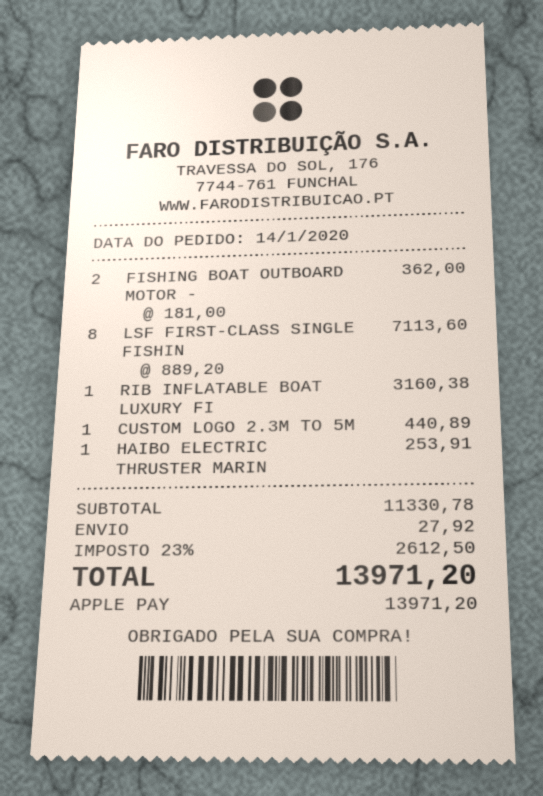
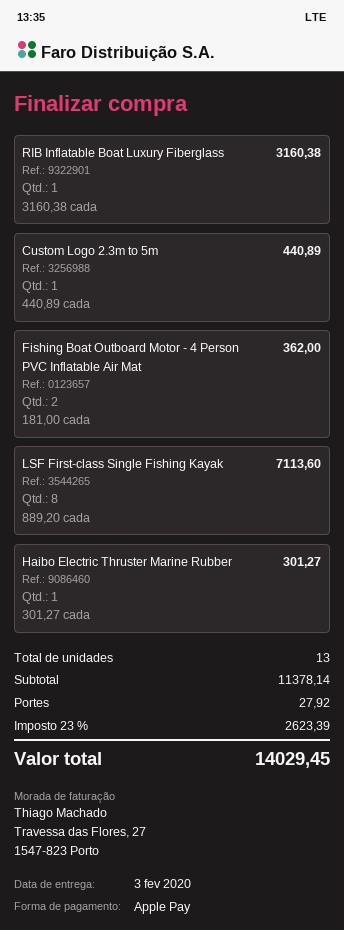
HAIBO ELECTRIC THRUSTER MARIN: 1 x 253.91 = 253.91 -> 1 x 301.27 = 301.27
subtotal: 11330.78 -> 11378.14
tax: 23% = 2612.50 -> 23% = 2623.39
total: 13971.20 -> 14029.45

